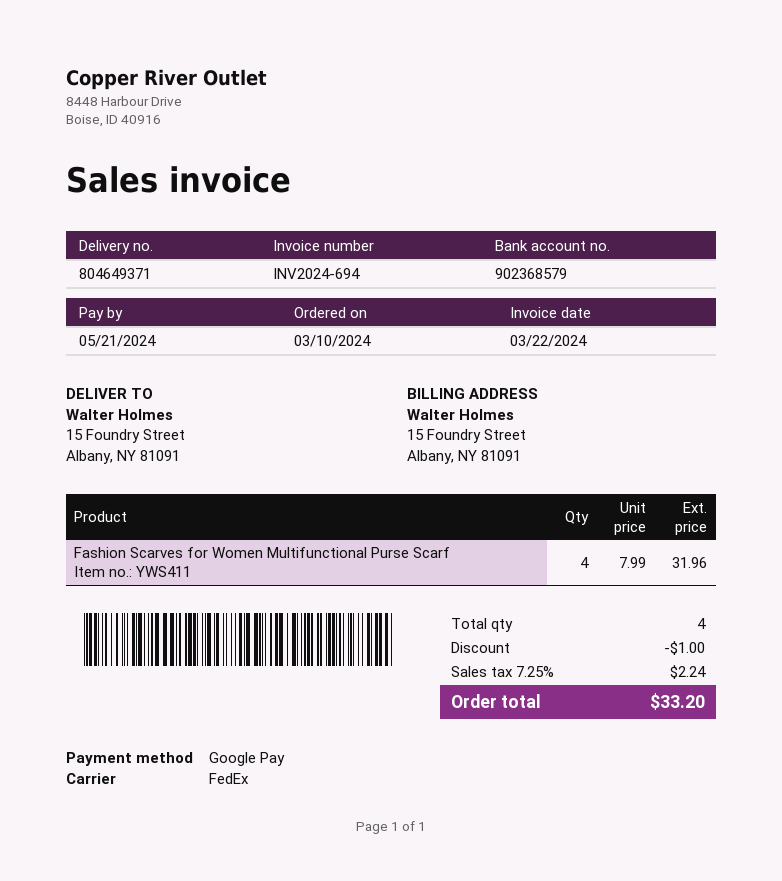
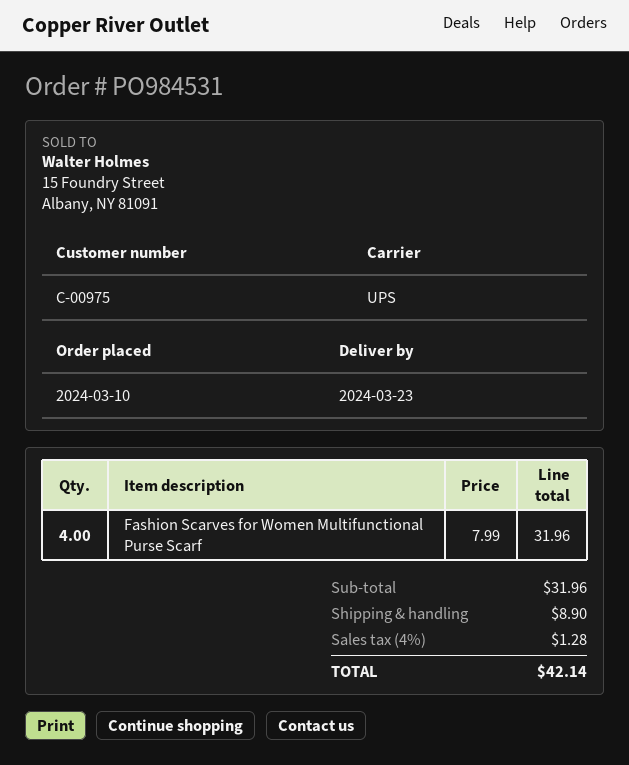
shipping method: FedEx -> UPS
discount: 1.00 -> none
shipping: none -> 8.90
tax: 7.25% = 2.24 -> 4% = 1.28
total: 33.20 -> 42.14

